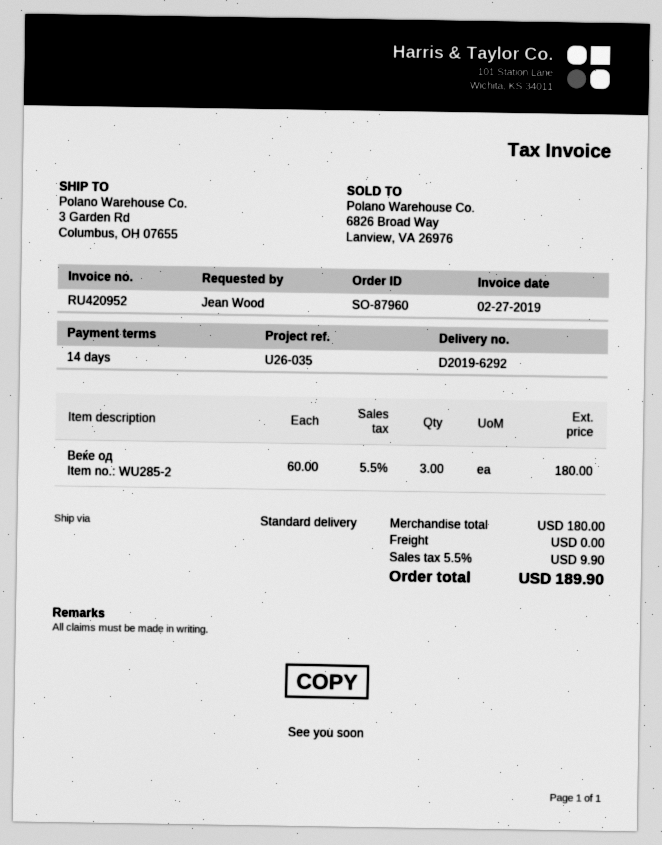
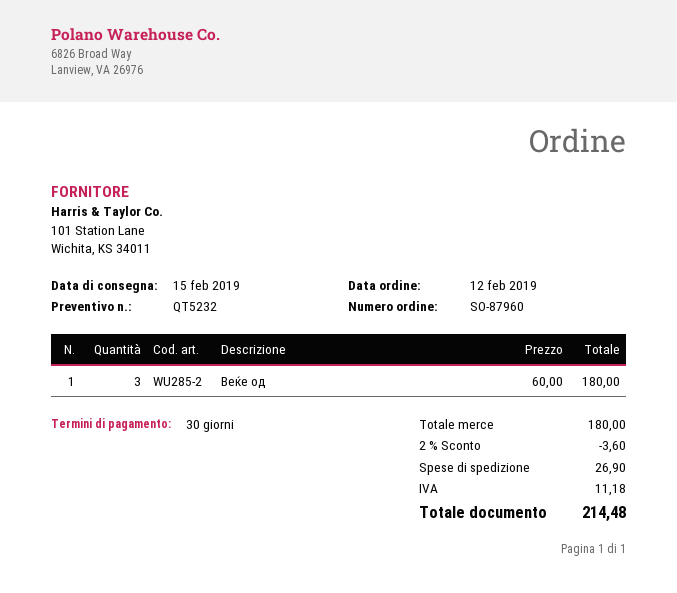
payment terms: 14 days -> 30 days
discount: none -> 2% = 3.60
shipping: 0.00 -> 26.90
tax: 9.90 -> 11.18
total: 189.90 -> 214.48

